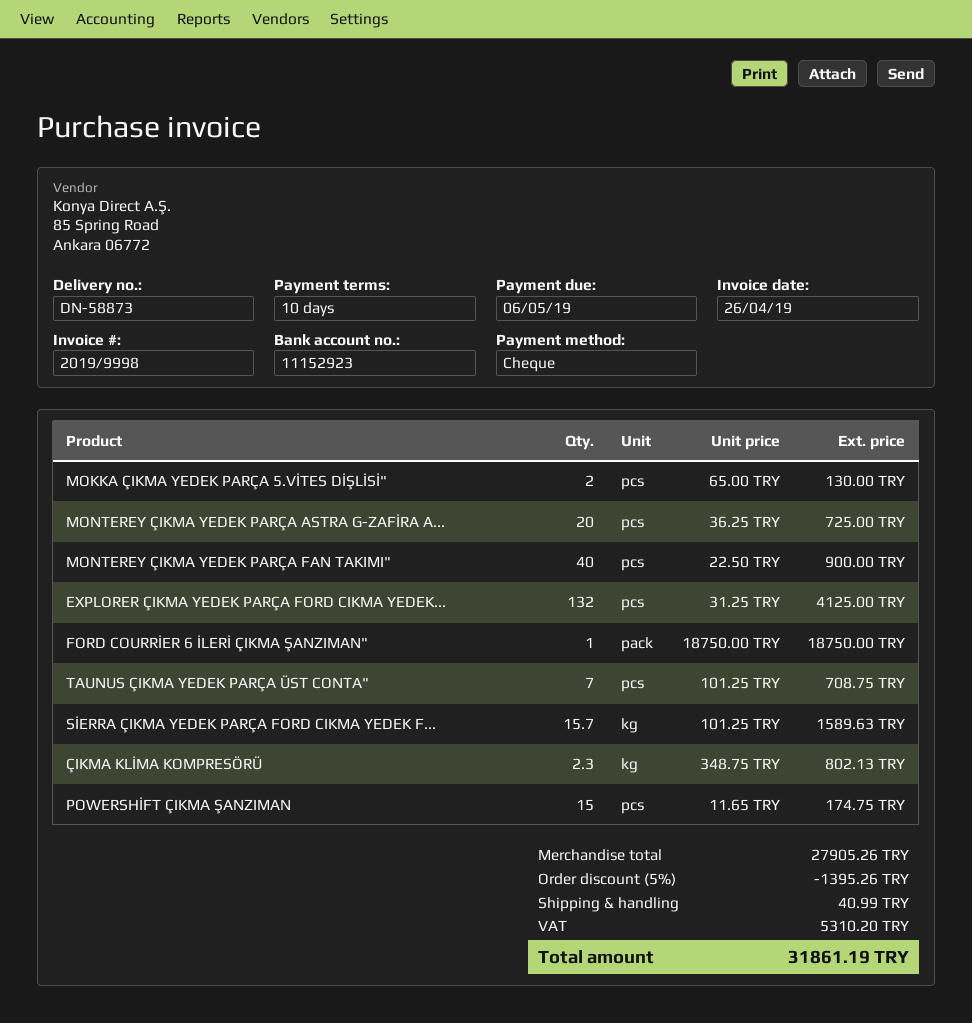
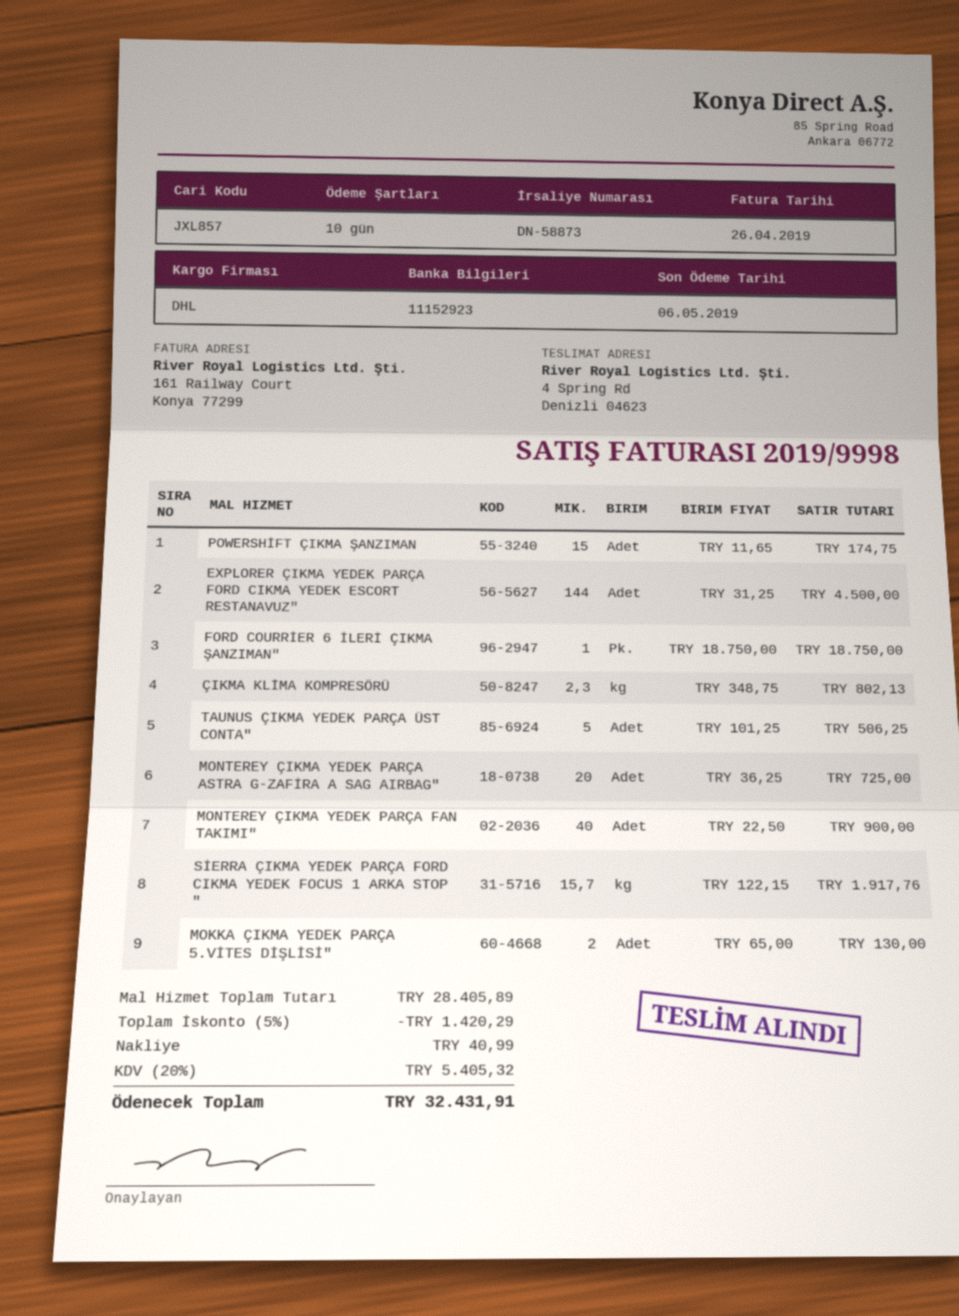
EXPLORER ÇIKMA YEDEK PARÇA FORD CIKMA YEDEK...: 132 x 31.25 = 4125.00 -> 144 x 31.25 = 4500.00
TAUNUS ÇIKMA YEDEK PARÇA ÜST CONTA": 7 x 101.25 = 708.75 -> 5 x 101.25 = 506.25
SİERRA ÇIKMA YEDEK PARÇA FORD CIKMA YEDEK F...: 15.7 x 101.25 = 1589.63 -> 15.7 x 122.15 = 1917.76
subtotal: 27905.26 -> 28405.89
discount: 5% = 1395.26 -> 5% = 1420.29
tax: 5310.20 -> 5405.32
total: 31861.19 -> 32431.91

